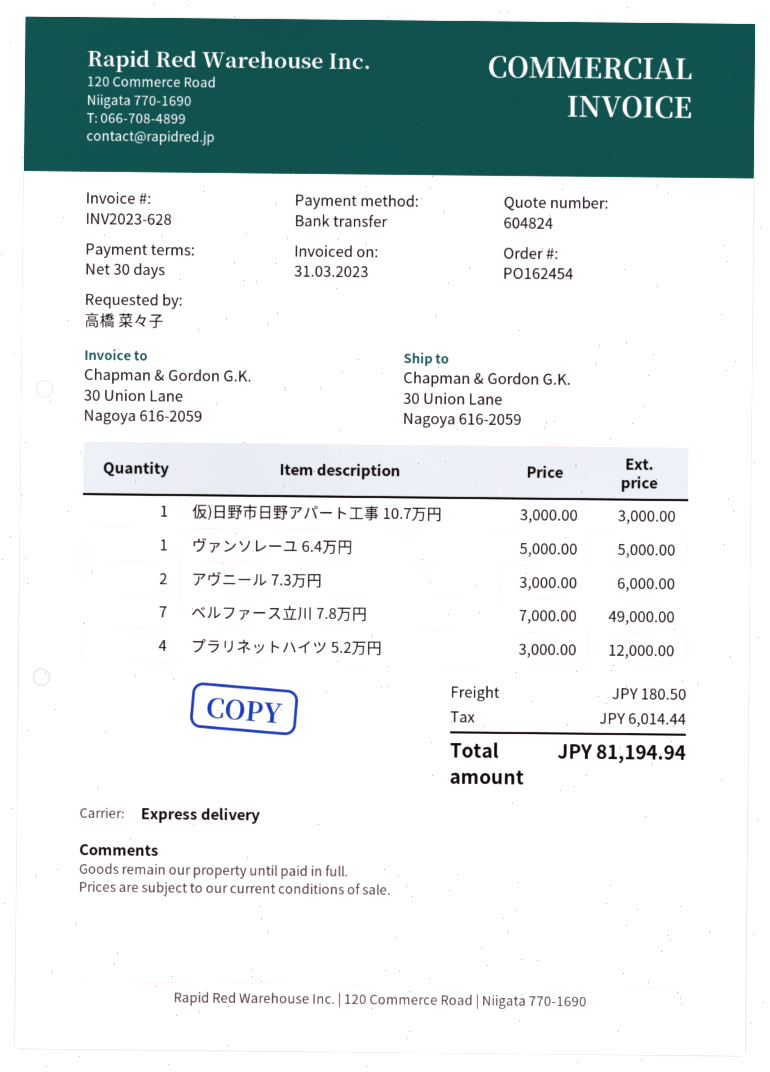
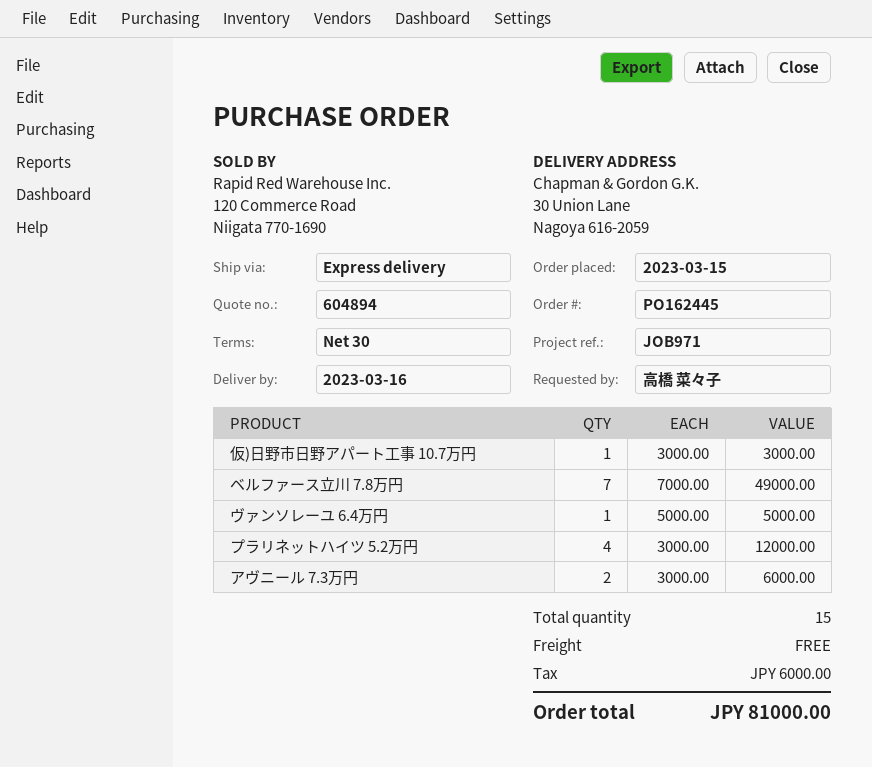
quote number: 604824 -> 604894
order number: PO162454 -> PO162445
shipping: 180.50 -> 0.00
tax: 6014.44 -> 6000.00
total: 81194.94 -> 81000.00

